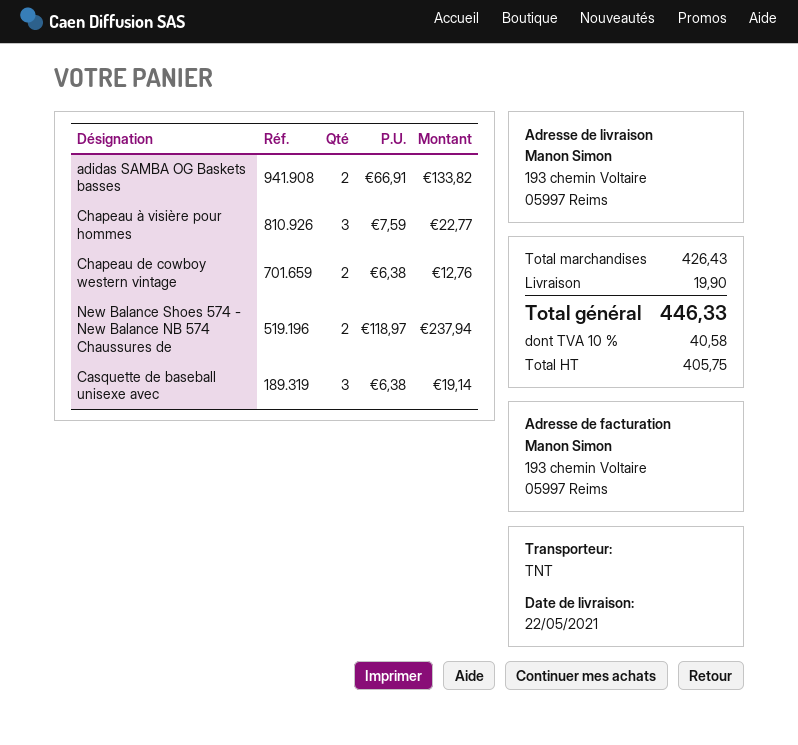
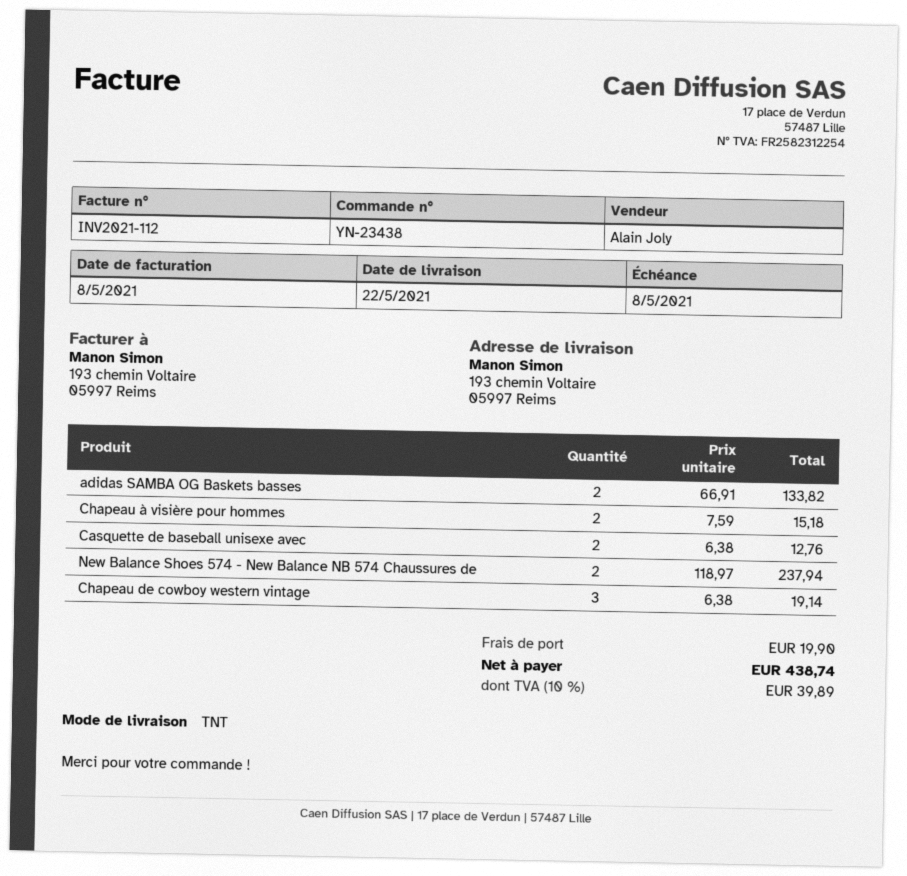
Chapeau à visière pour hommes: 3 x 7.59 = 22.77 -> 2 x 7.59 = 15.18
Chapeau de cowboy western vintage: 2 x 6.38 = 12.76 -> 3 x 6.38 = 19.14
Casquette de baseball unisexe avec: 3 x 6.38 = 19.14 -> 2 x 6.38 = 12.76
tax: 10% = 40.58 -> 10% = 39.89
total: 446.33 -> 438.74

